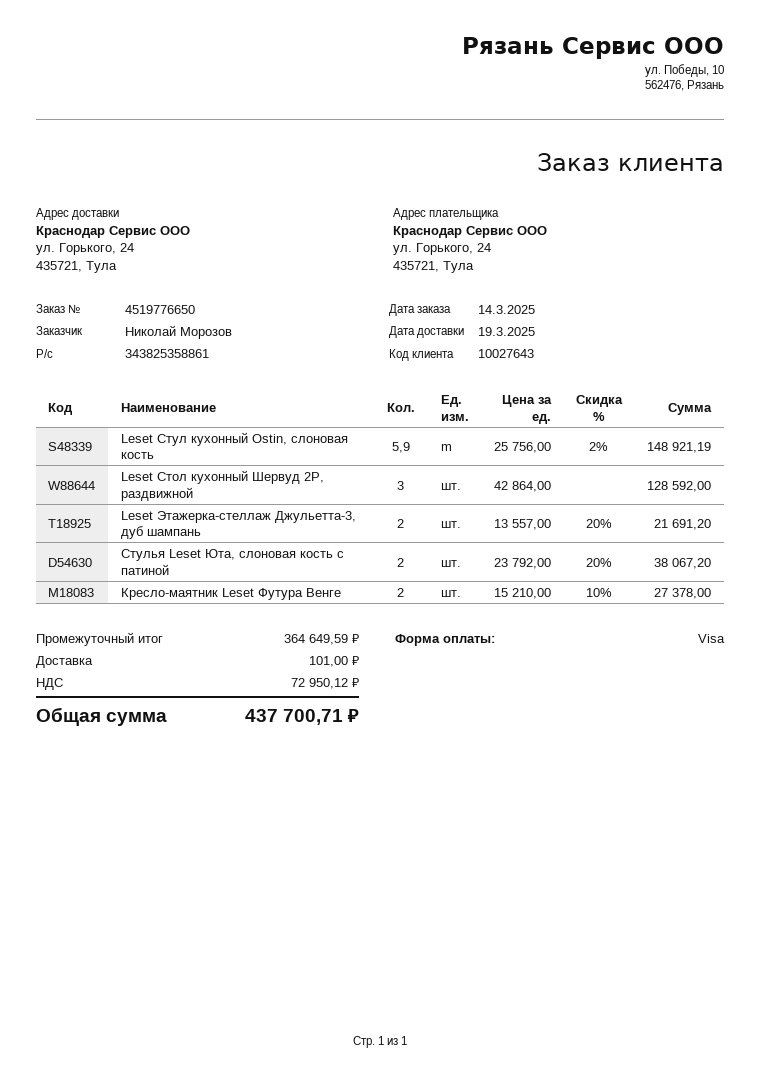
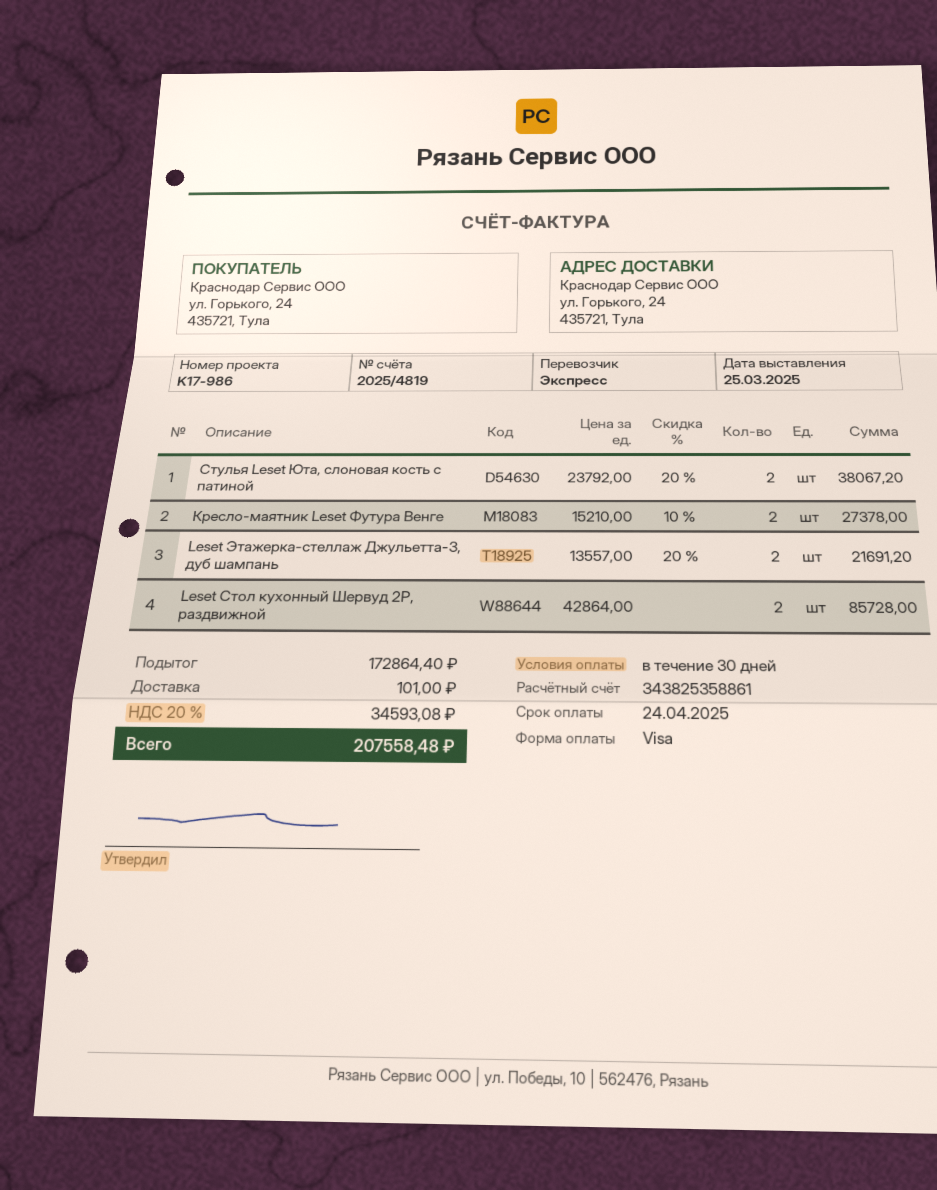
Leset Стул кухонный Ostin, слоновая кость: 5.9 x 25756.00 - 2% = 148921.19 -> none
Leset Стол кухонный Шервуд 2Р, раздвижной: 3 x 42864.00 = 128592.00 -> 2 x 42864.00 = 85728.00
subtotal: 364649.59 -> 172864.40
tax: 72950.12 -> 34593.08
total: 437700.71 -> 207558.48

